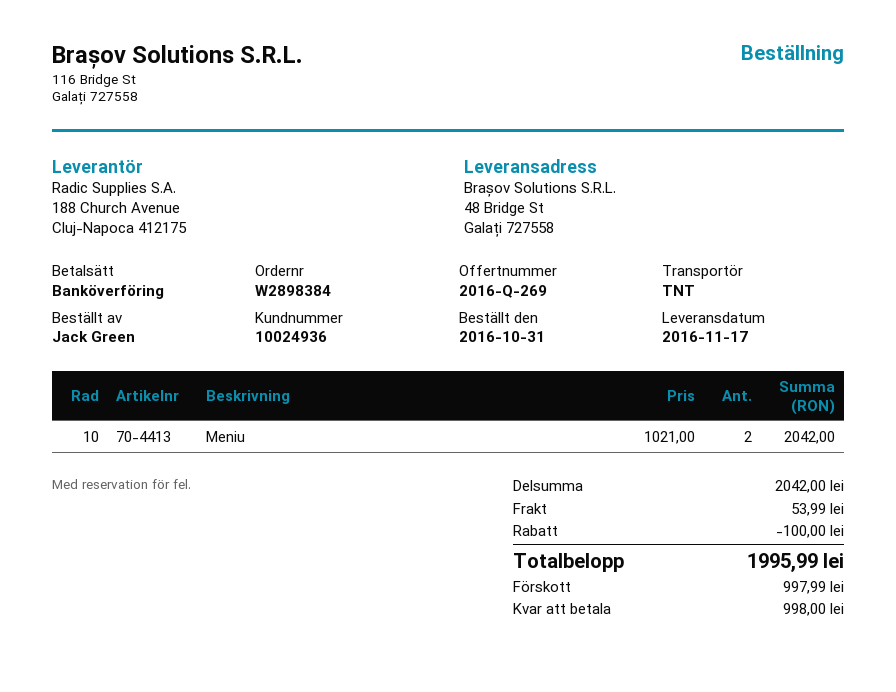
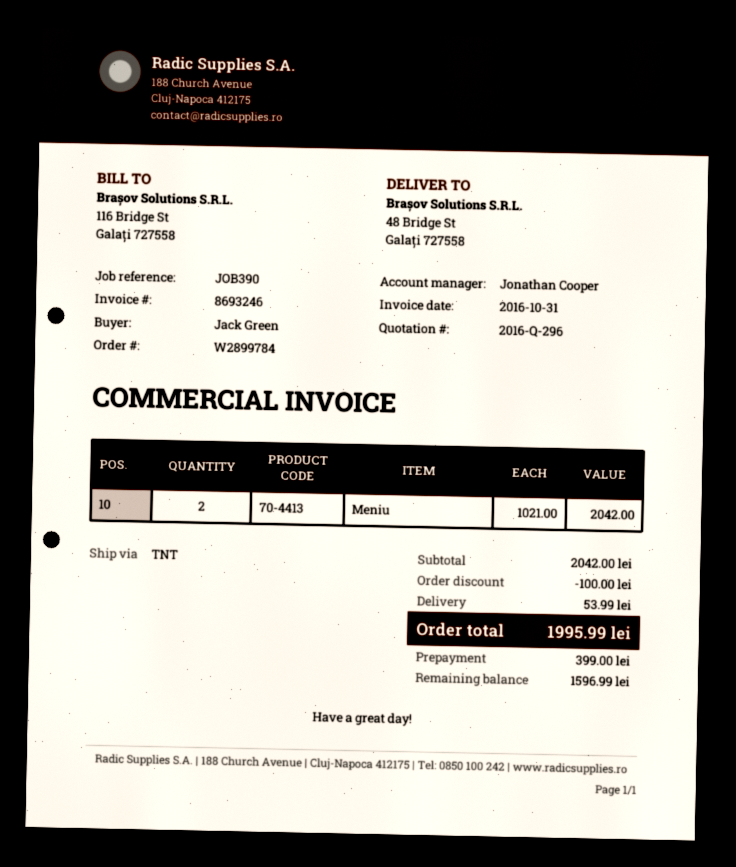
quote number: 2016-Q-269 -> 2016-Q-296
order number: W2898384 -> W2899784
deposit: 997.99 -> 399.00
balance: 998.00 -> 1596.99

